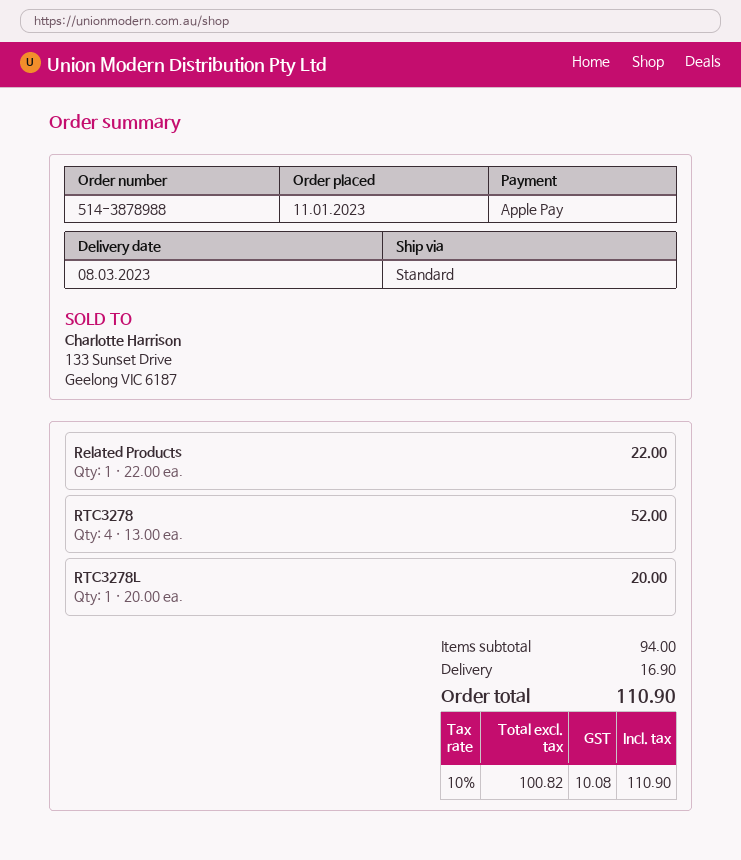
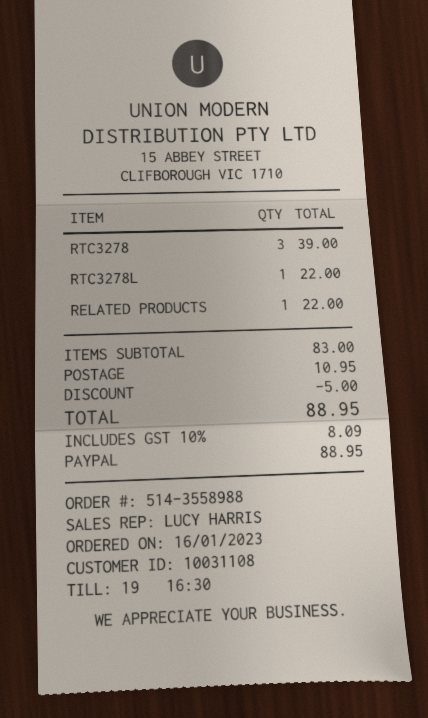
order number: 514-3878988 -> 514-3558988
order date: 2023-01-11 -> 2023-01-16
payment method: Apple Pay -> PayPal
RTC3278: 4 for 52.00 -> 3 for 39.00
RTC3278L: 1 for 20.00 -> 1 for 22.00
subtotal: 94.00 -> 83.00
discount: none -> 5.00
shipping: 16.90 -> 10.95
tax: 10% = 10.08 -> 10% = 8.09
total: 110.90 -> 88.95

